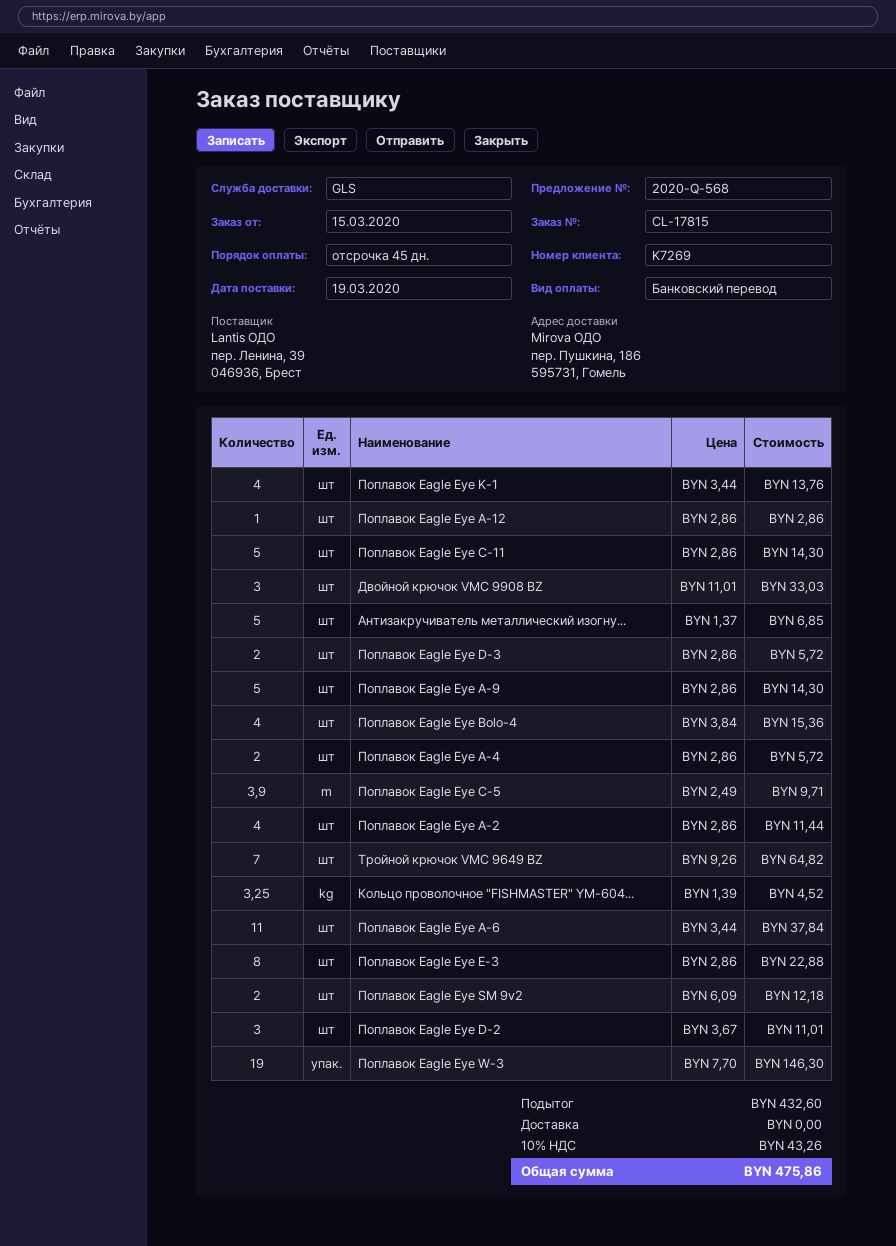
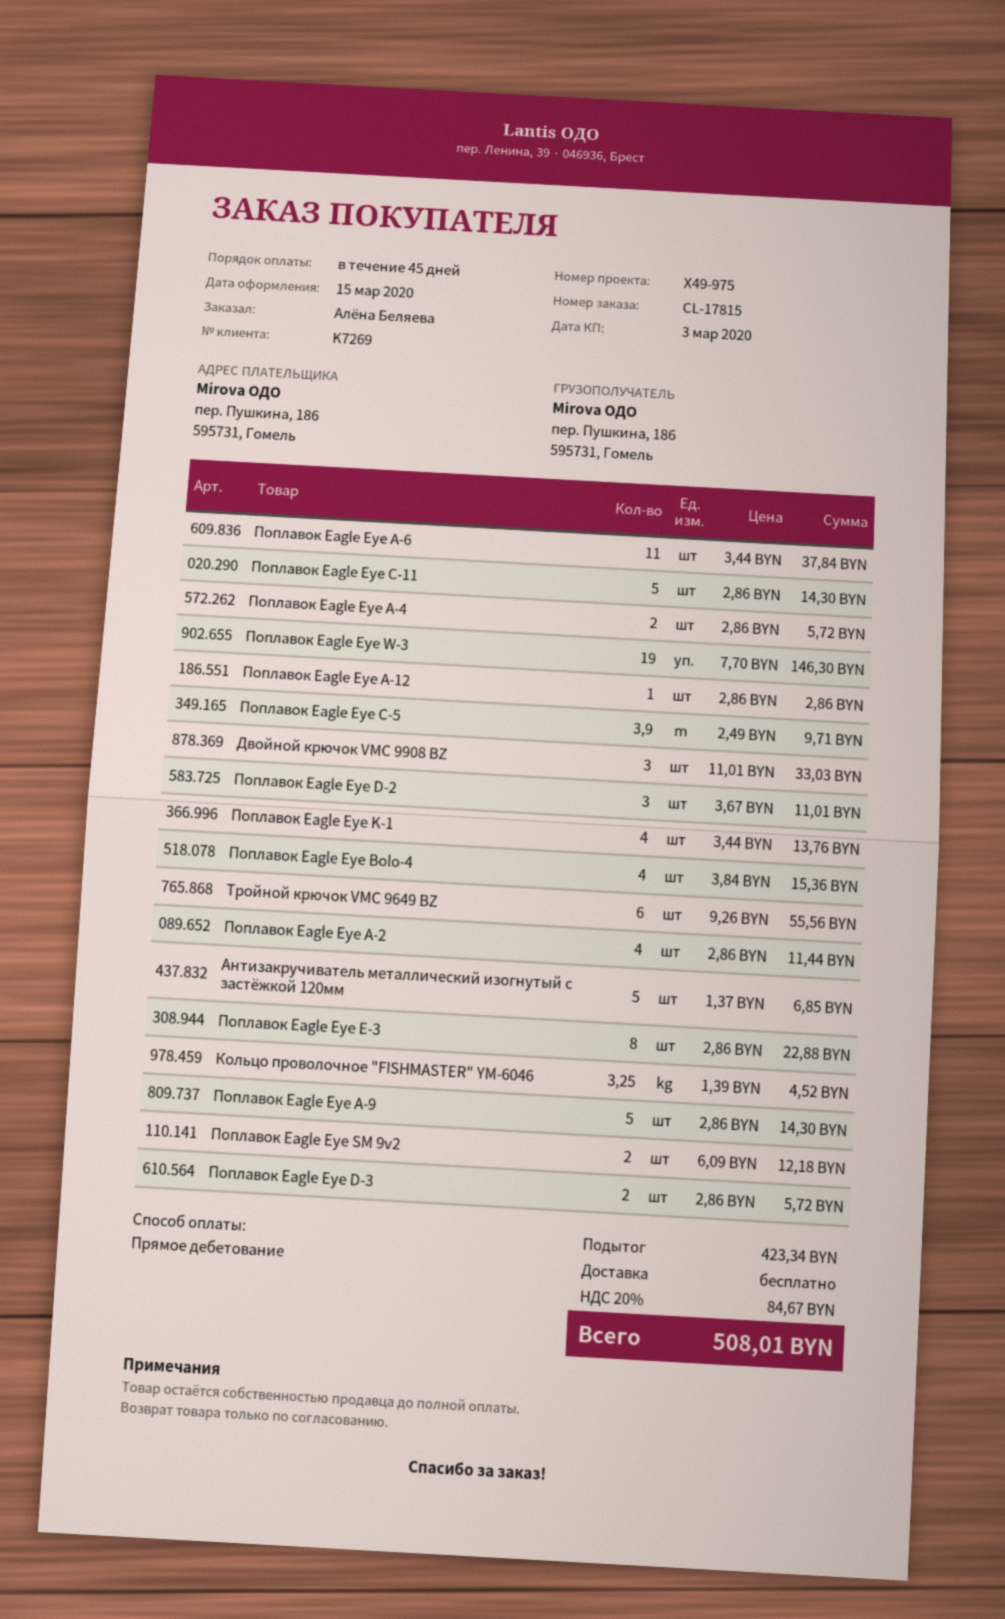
payment method: bank transfer -> direct debit
Тройной крючок VMC 9649 BZ: 7 x 9.26 = 64.82 -> 6 x 9.26 = 55.56
subtotal: 432.60 -> 423.34
tax: 10% = 43.26 -> 20% = 84.67
total: 475.86 -> 508.01

